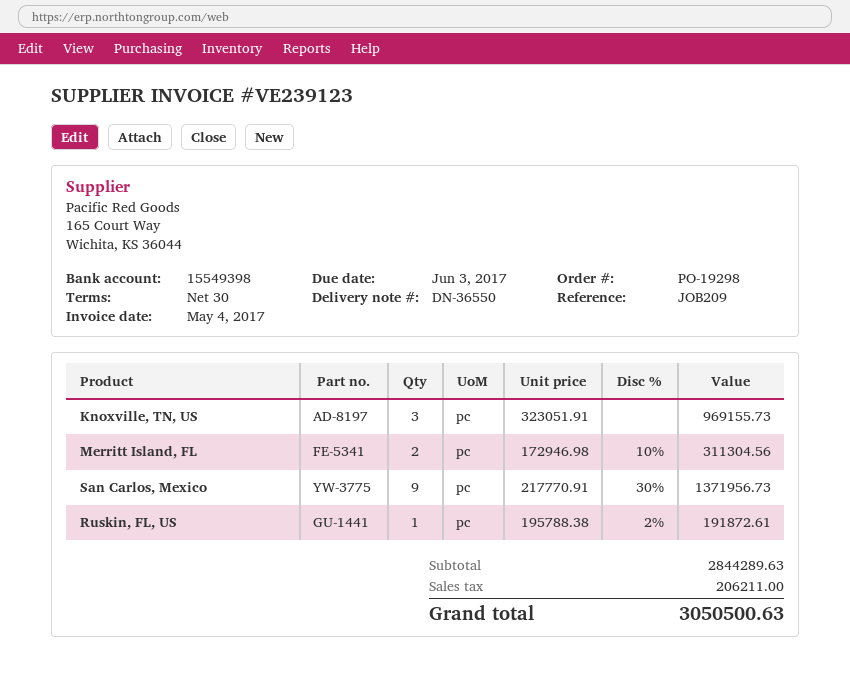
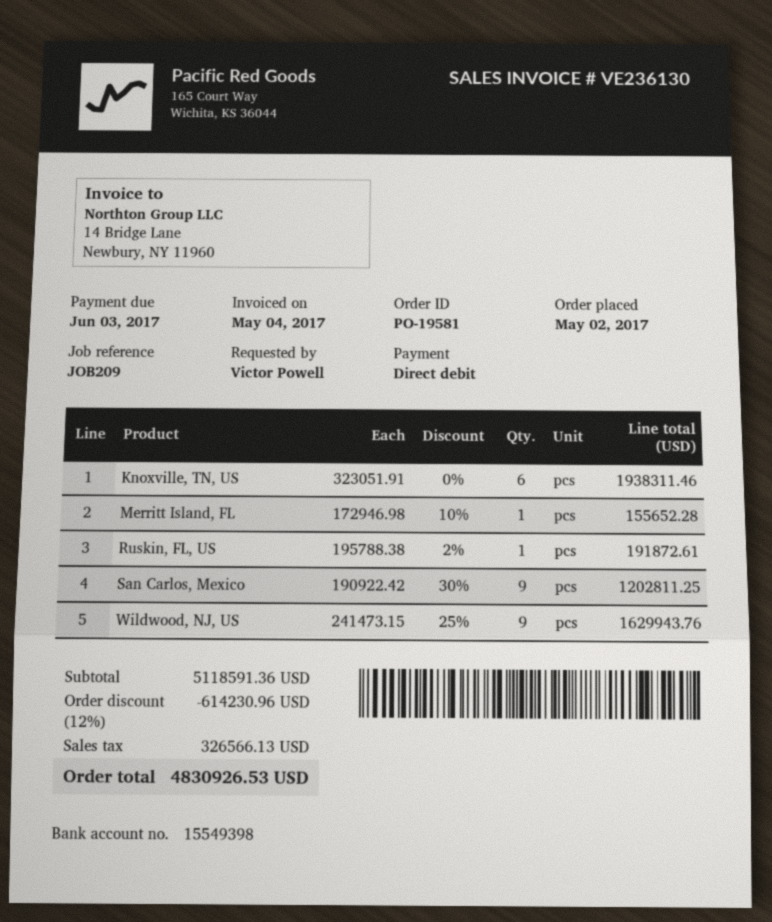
order number: PO-19298 -> PO-19581
invoice number: VE239123 -> VE236130
Knoxville, TN, US: 3 x 323051.91 = 969155.73 -> 6 x 323051.91 = 1938311.46
Merritt Island, FL: 2 x 172946.98 - 10% = 311304.56 -> 1 x 172946.98 - 10% = 155652.28
San Carlos, Mexico: 9 x 217770.91 - 30% = 1371956.73 -> 9 x 190922.42 - 30% = 1202811.25
Wildwood, NJ, US: none -> 9 x 241473.15 - 25% = 1629943.76
subtotal: 2844289.63 -> 5118591.36
discount: none -> 12% = 614230.96
tax: 206211.00 -> 326566.13
total: 3050500.63 -> 4830926.53

